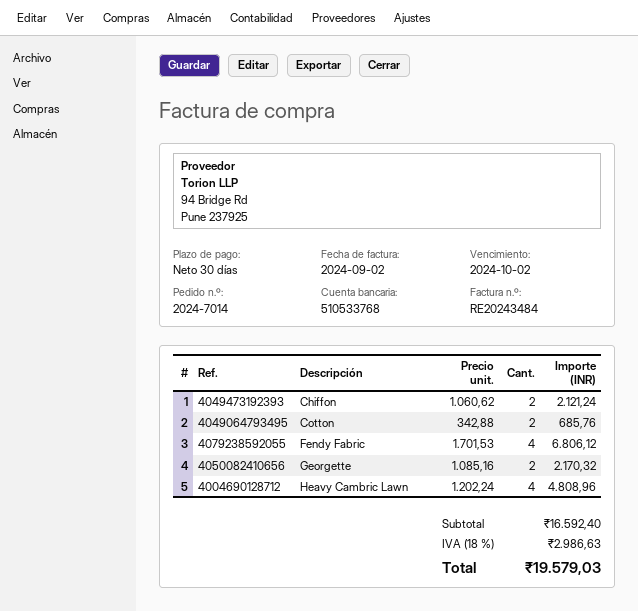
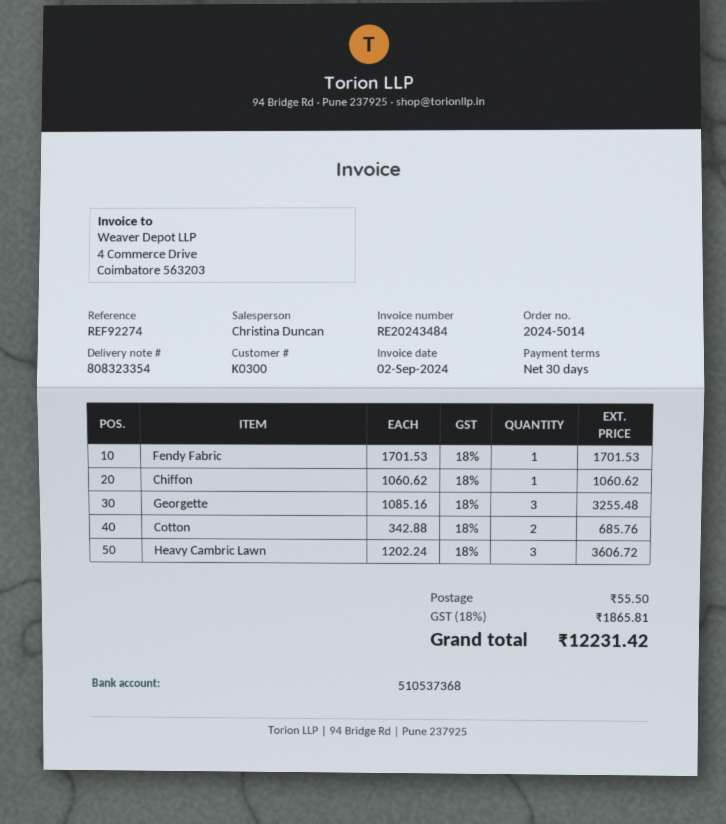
order number: 2024-7014 -> 2024-5014
bank account: 510533768 -> 510537368
Chiffon: 2 x 1060.62 = 2121.24 -> 1 x 1060.62 = 1060.62
Fendy Fabric: 4 x 1701.53 = 6806.12 -> 1 x 1701.53 = 1701.53
Georgette: 2 x 1085.16 = 2170.32 -> 3 x 1085.16 = 3255.48
Heavy Cambric Lawn: 4 x 1202.24 = 4808.96 -> 3 x 1202.24 = 3606.72
shipping: none -> 55.50
tax: 18% = 2986.63 -> 18% = 1865.81
total: 19579.03 -> 12231.42

